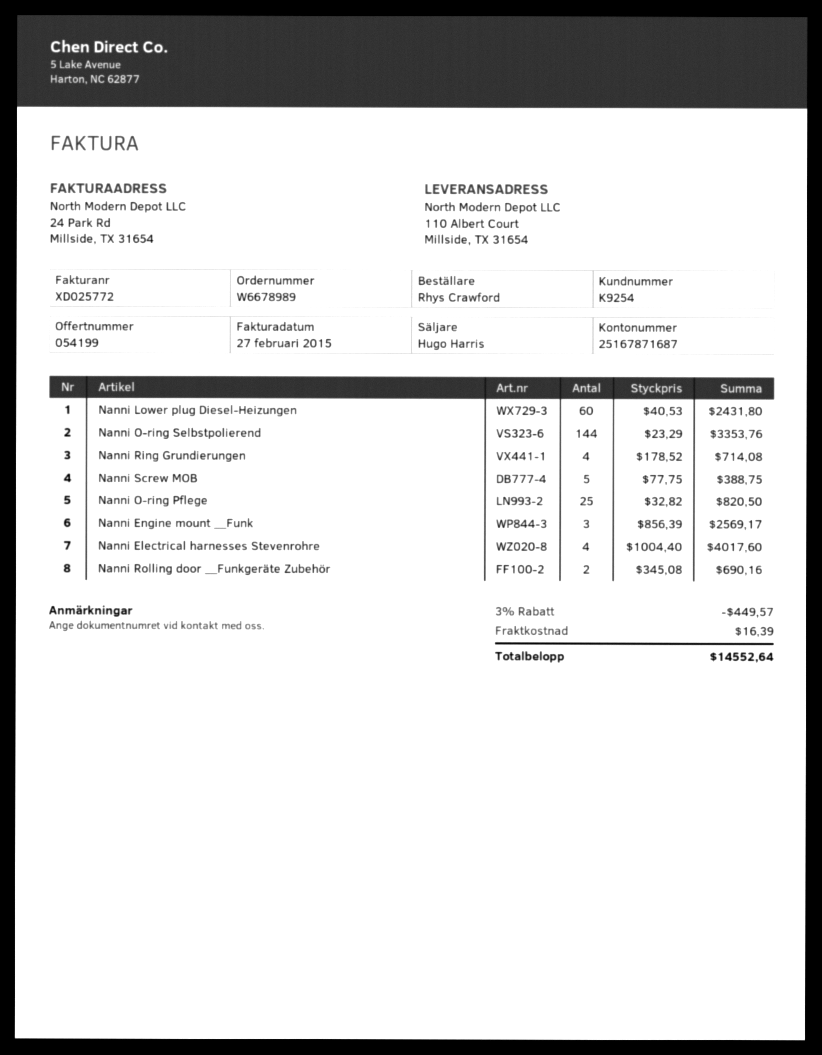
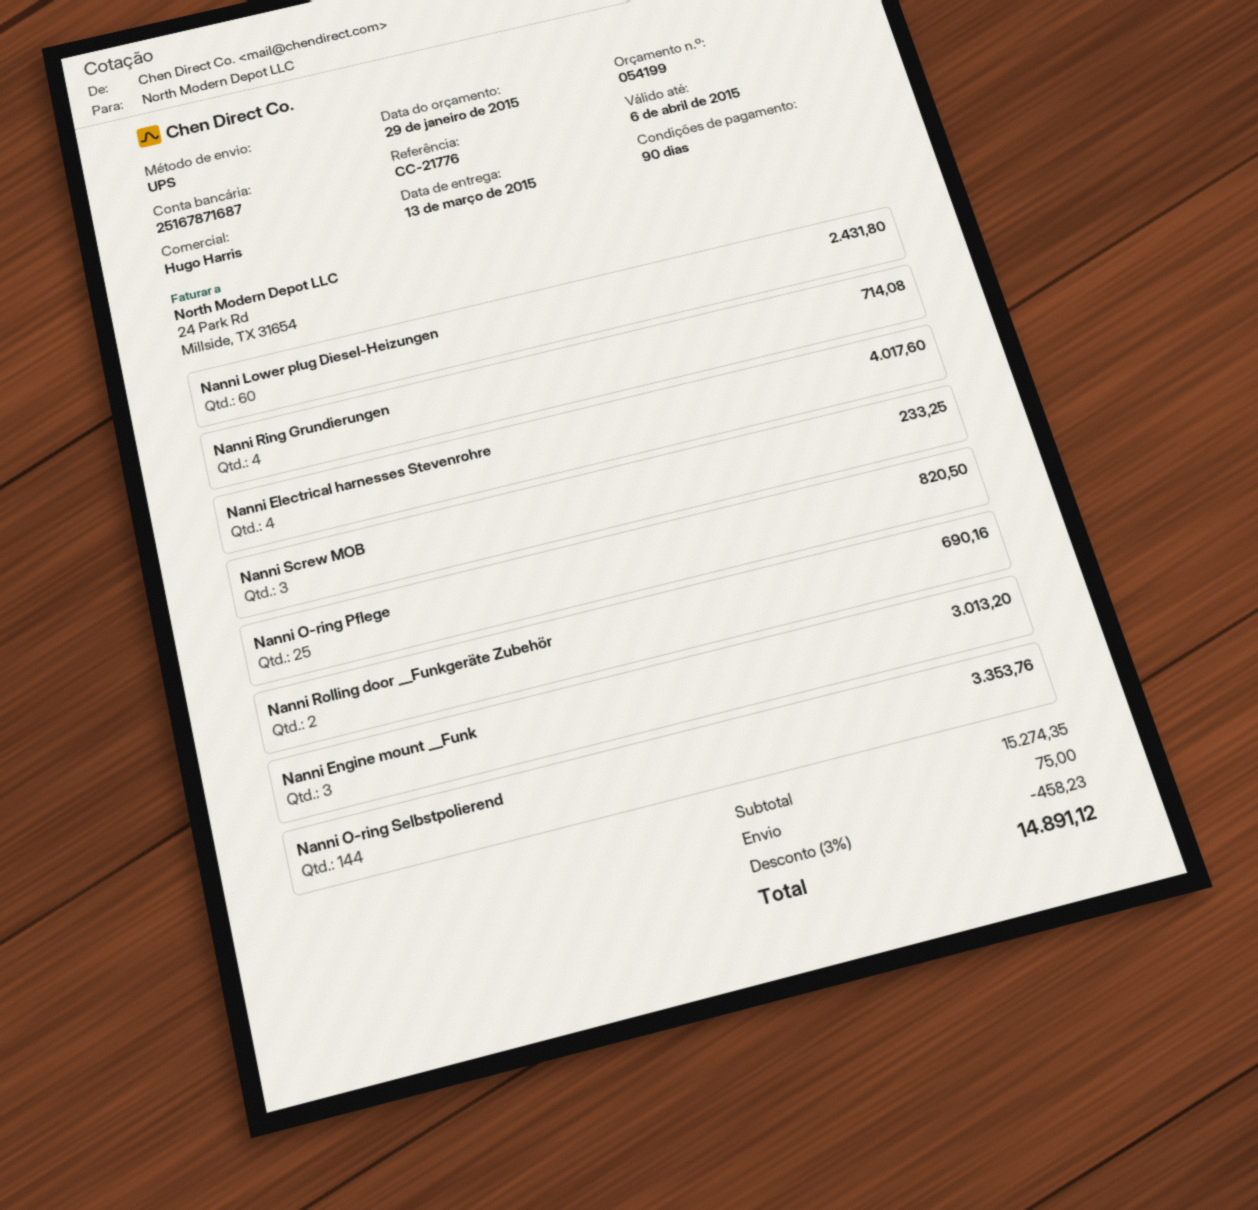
Nanni Screw MOB: 5 for 388.75 -> 3 for 233.25
Nanni Engine mount __Funk: 3 for 2569.17 -> 3 for 3013.20
discount: 3% = 449.57 -> 3% = 458.23
shipping: 16.39 -> 75.00
total: 14552.64 -> 14891.12

